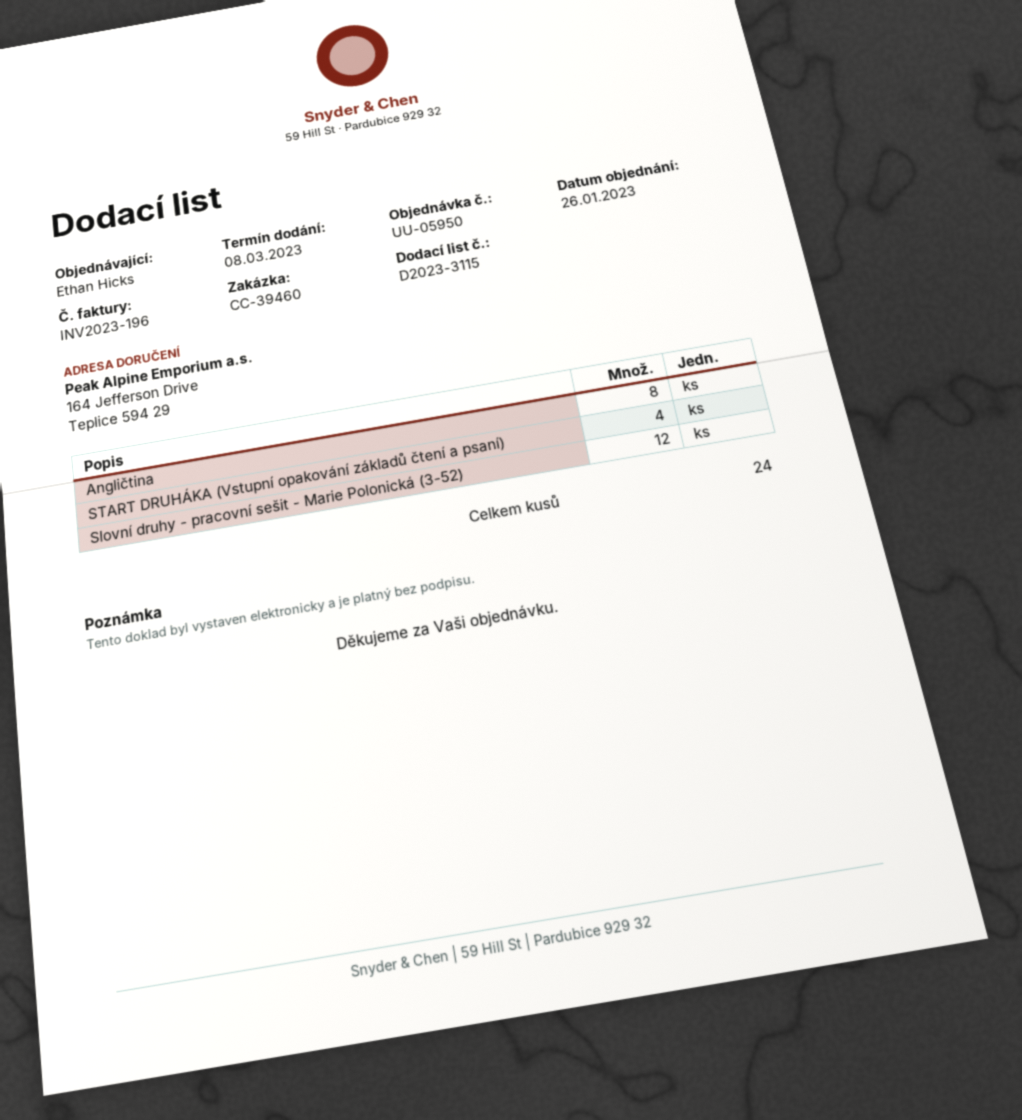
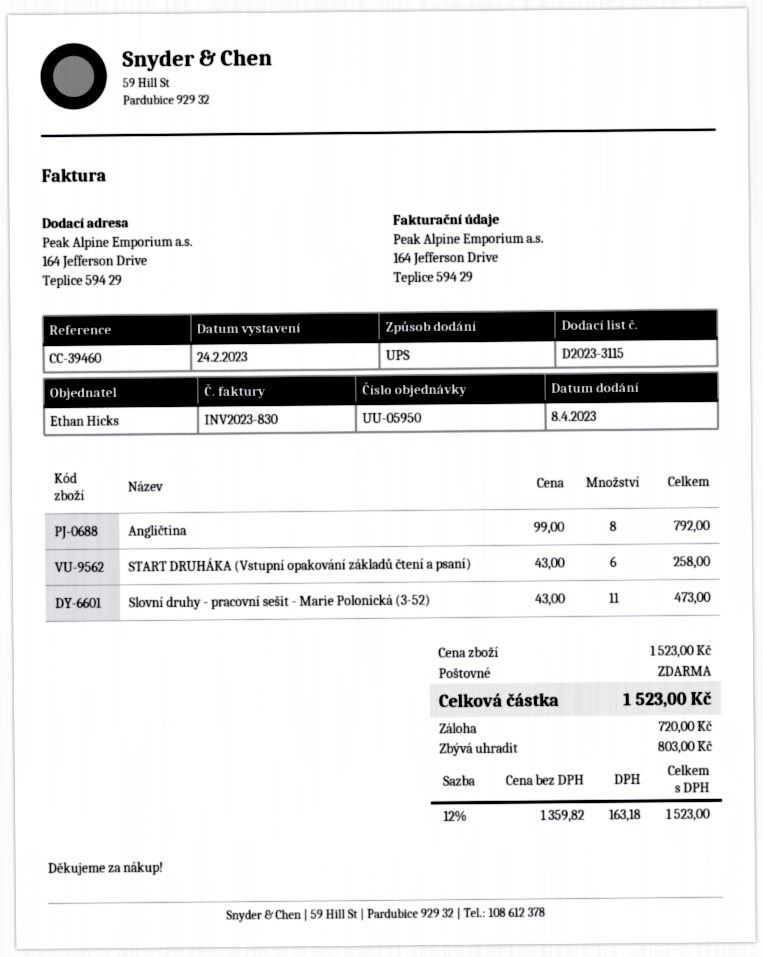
delivery date: 2023-03-08 -> 2023-04-08
invoice number: INV2023-196 -> INV2023-830
START DRUHÁKA (Vstupní opakování základů čtení a psaní): 4 -> 6
Slovní druhy - pracovní sešit - Marie Polonická (3-52): 12 -> 11

